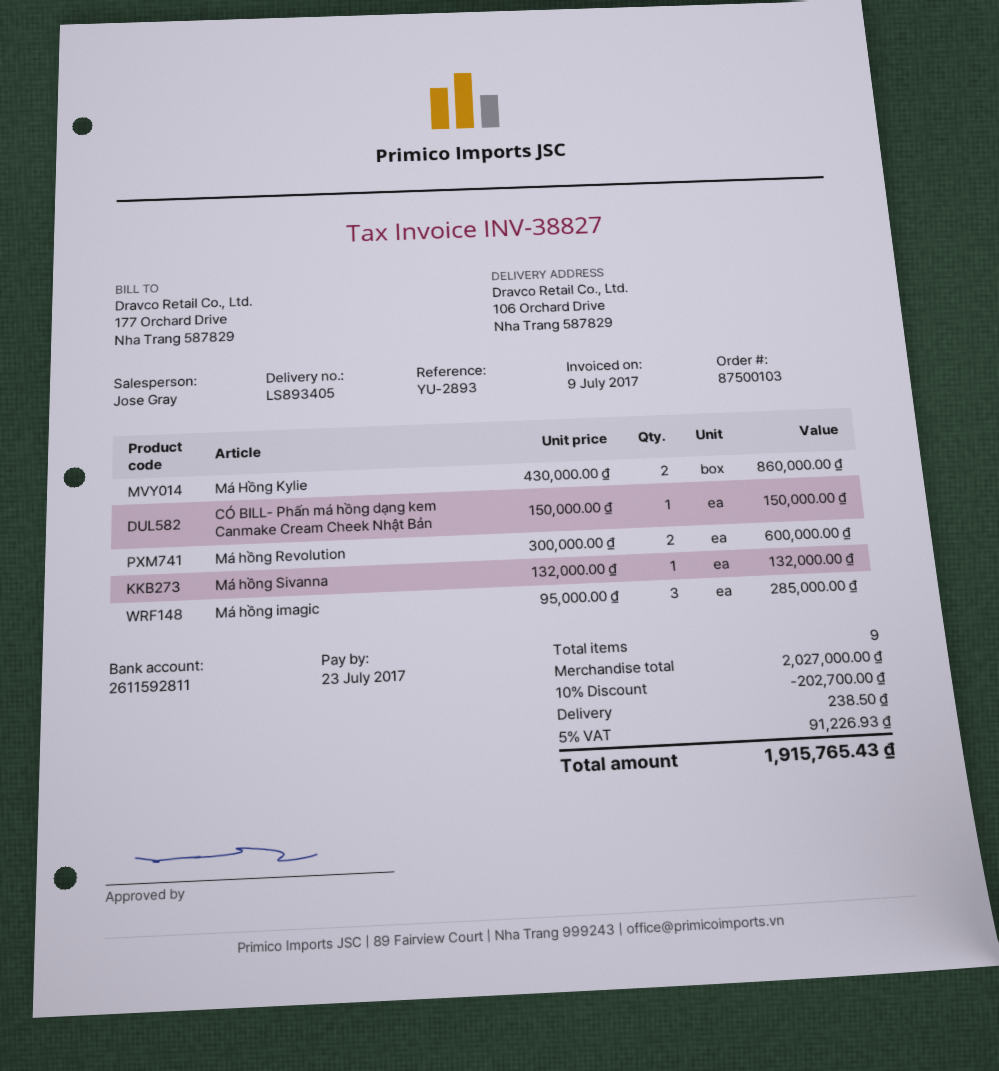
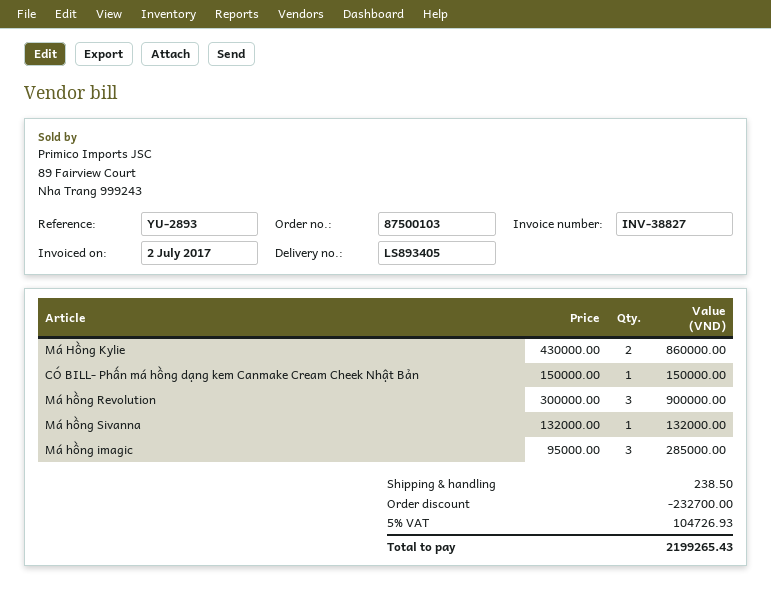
invoice date: 2017-07-09 -> 2017-07-02
Má hồng Revolution: 2 x 300000.00 = 600000.00 -> 3 x 300000.00 = 900000.00
discount: 202700.00 -> 232700.00
tax: 5% = 91226.93 -> 5% = 104726.93
total: 1915765.43 -> 2199265.43

